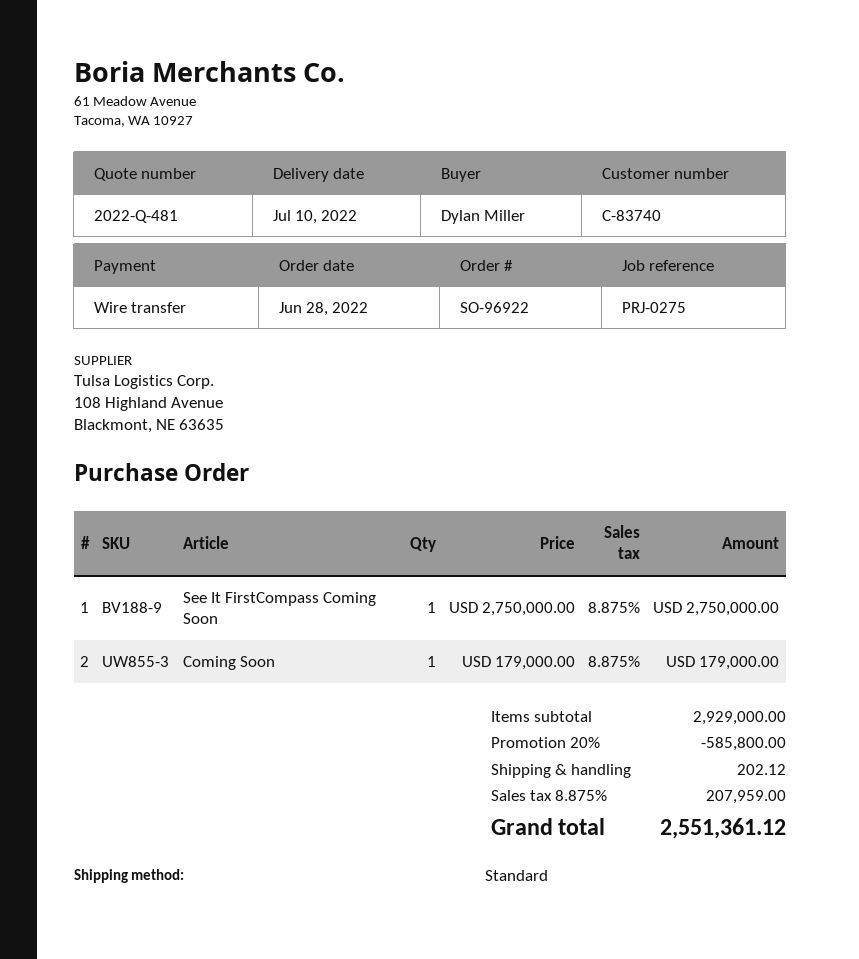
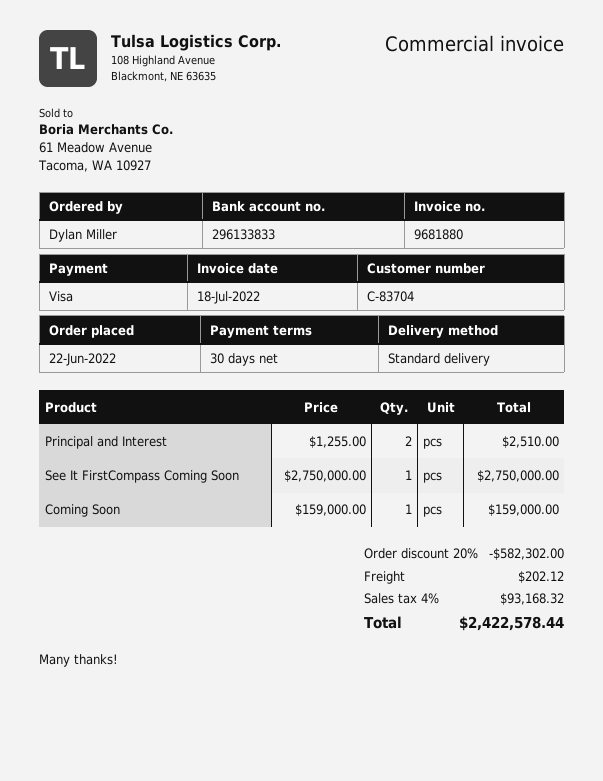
order date: 2022-06-28 -> 2022-06-22
customer number: C-83740 -> C-83704
payment method: bank transfer -> Visa
Coming Soon: 1 x 179000.00 = 179000.00 -> 1 x 159000.00 = 159000.00
Principal and Interest: none -> 2 x 1255.00 = 2510.00
discount: 20% = 585800.00 -> 20% = 582302.00
tax: 8.875% = 207959.00 -> 4% = 93168.32
total: 2551361.12 -> 2422578.44

